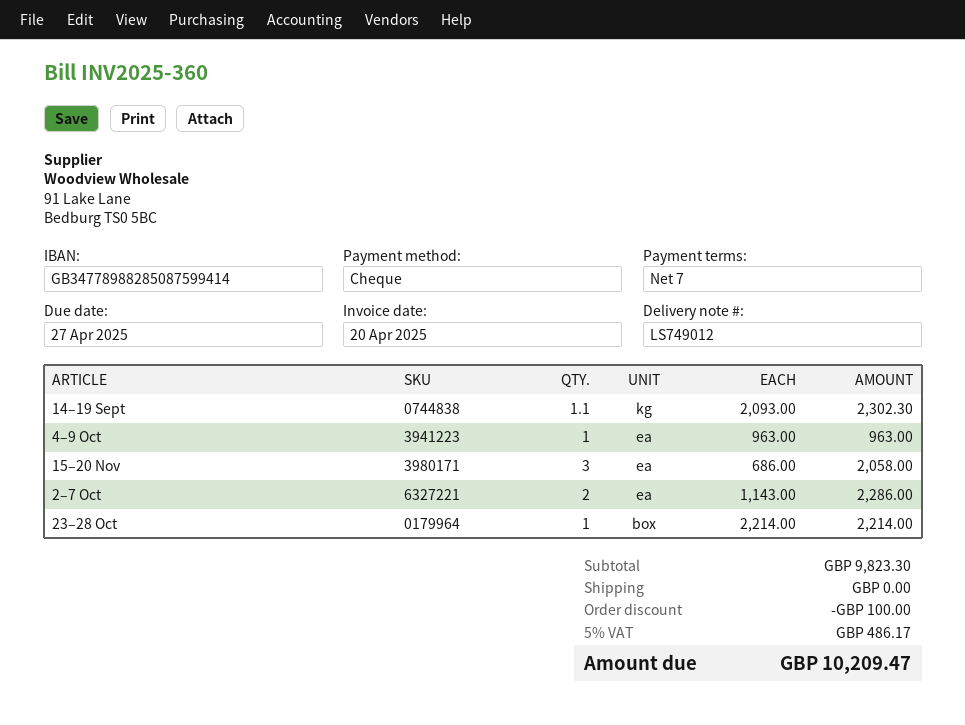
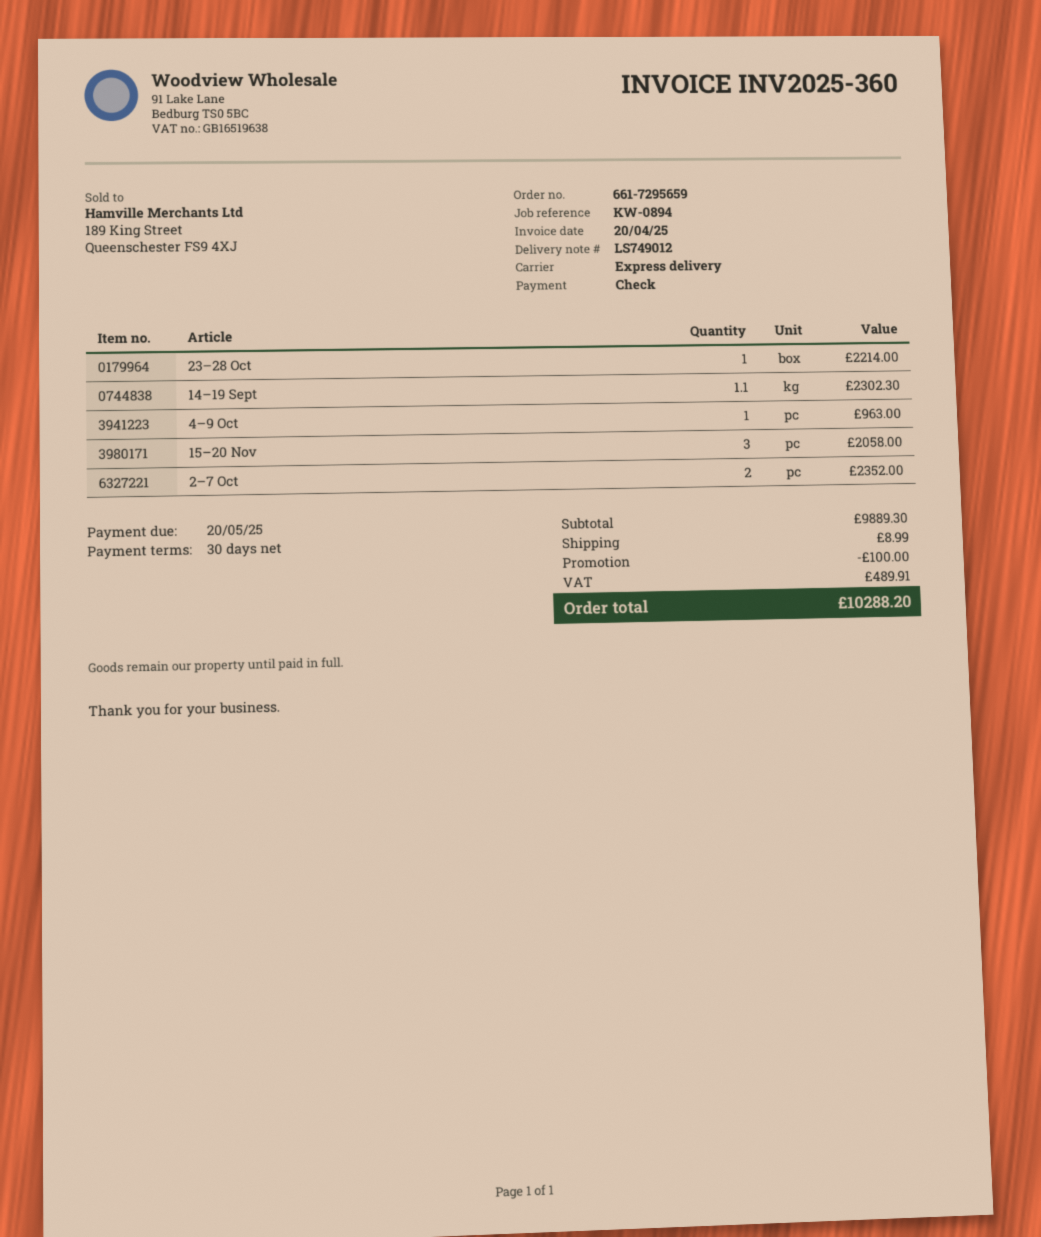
payment terms: 7 days -> 30 days
due date: 2025-04-27 -> 2025-05-20
2–7 Oct: 2 for 2286.00 -> 2 for 2352.00
subtotal: 9823.30 -> 9889.30
shipping: 0.00 -> 8.99
tax: 486.17 -> 489.91
total: 10209.47 -> 10288.20

